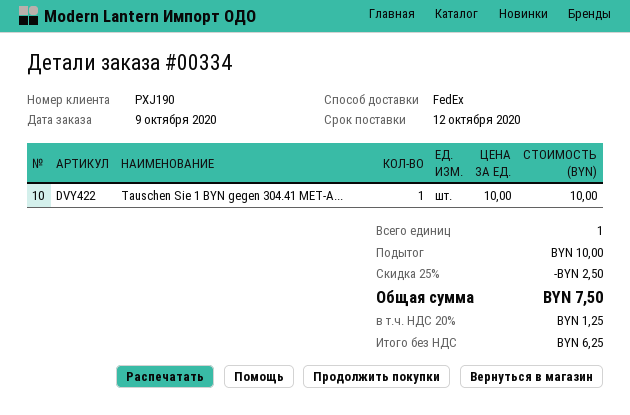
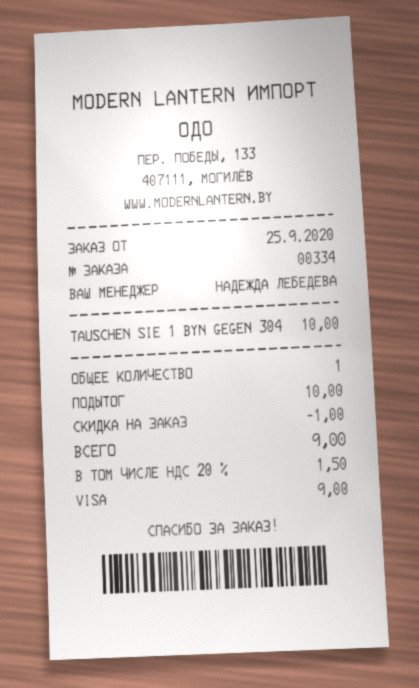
order date: 2020-10-09 -> 2020-09-25
discount: 2.50 -> 1.00
tax: 20% = 1.25 -> 20% = 1.50
total: 7.50 -> 9.00

